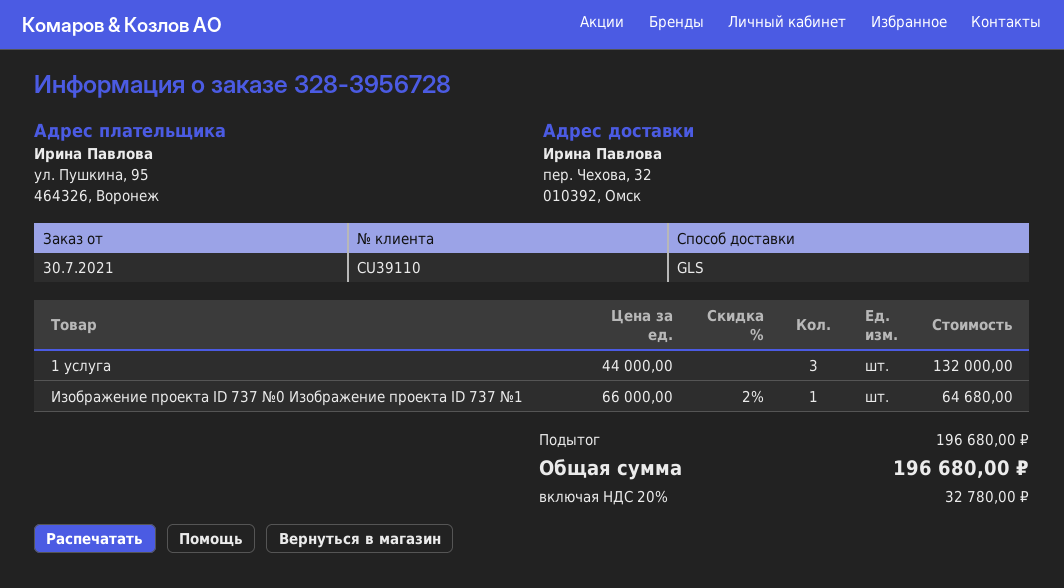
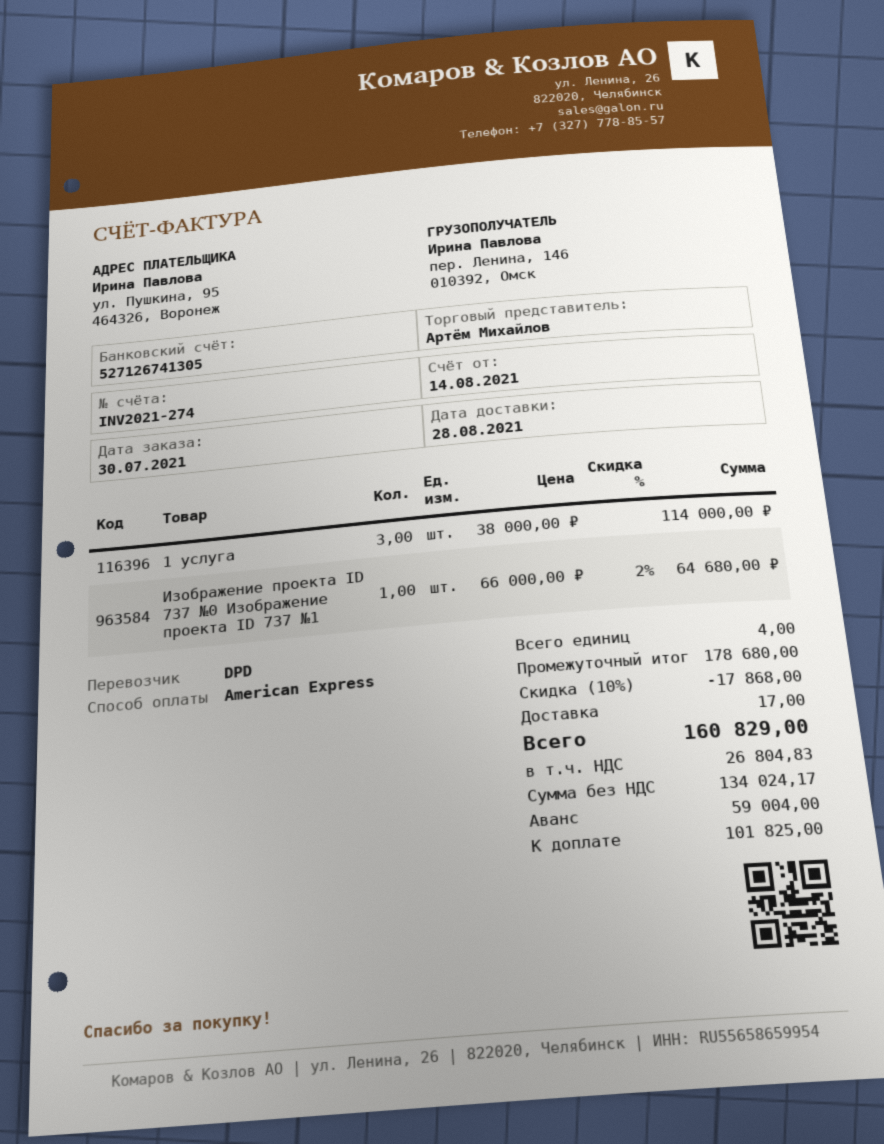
shipping method: GLS -> DPD
ship to: пер. Чехова, 32, 010392, Омск -> пер. Ленина, 146, 010392, Омск
1 услуга: 3 x 44000.00 = 132000.00 -> 3 x 38000.00 = 114000.00
subtotal: 196680.00 -> 178680.00
discount: none -> 10% = 17868.00
shipping: none -> 17.00
tax: 32780.00 -> 26804.83
total: 196680.00 -> 160829.00

